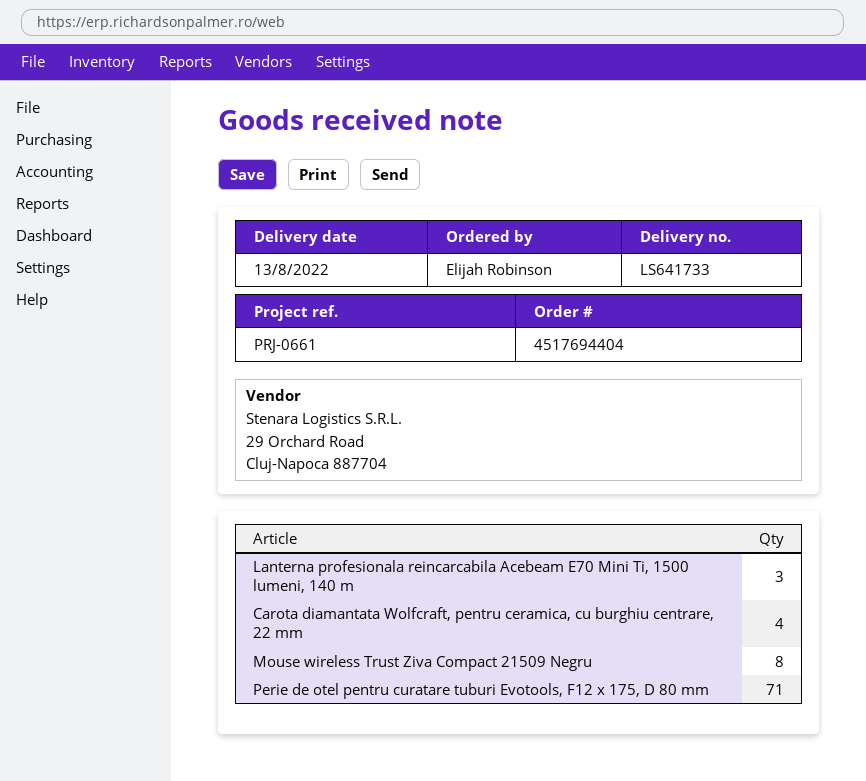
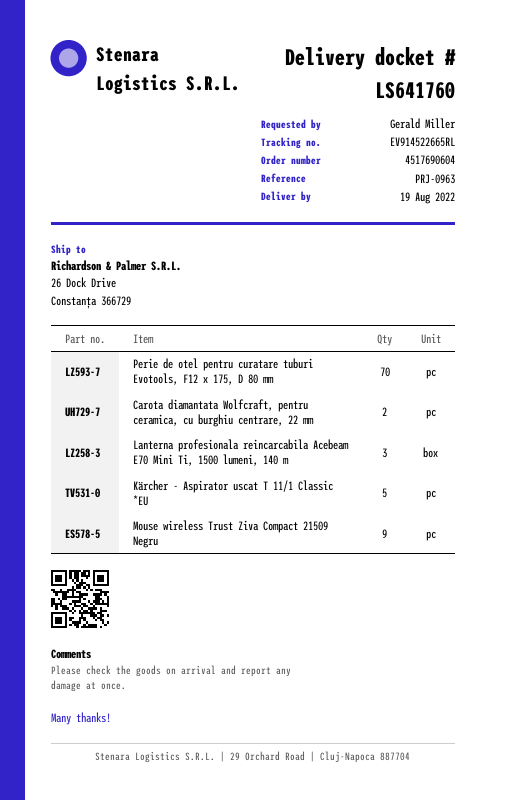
order number: 4517694404 -> 4517690604
delivery note number: LS641733 -> LS641760
delivery date: 2022-08-13 -> 2022-08-19
reference: PRJ-0661 -> PRJ-0963
ordered by: Elijah Robinson -> Gerald Miller
Carota diamantata Wolfcraft, pentru ceramica, cu burghiu centrare, 22 mm: 4 -> 2
Mouse wireless Trust Ziva Compact 21509 Negru: 8 -> 9
Perie de otel pentru curatare tuburi Evotools, F12 x 175, D 80 mm: 71 -> 70
Kärcher - Aspirator uscat T 11/1 Classic *EU: none -> 5

